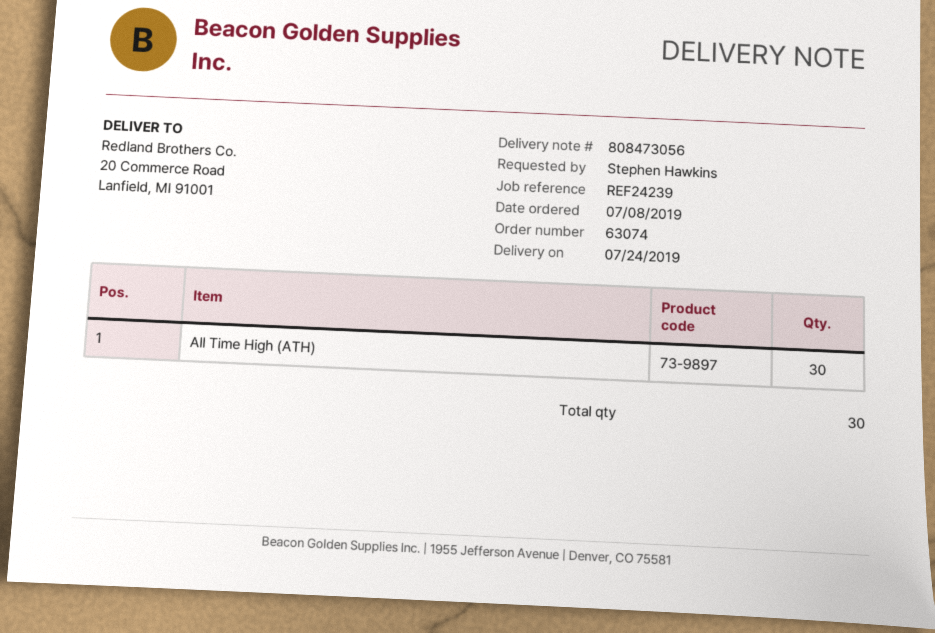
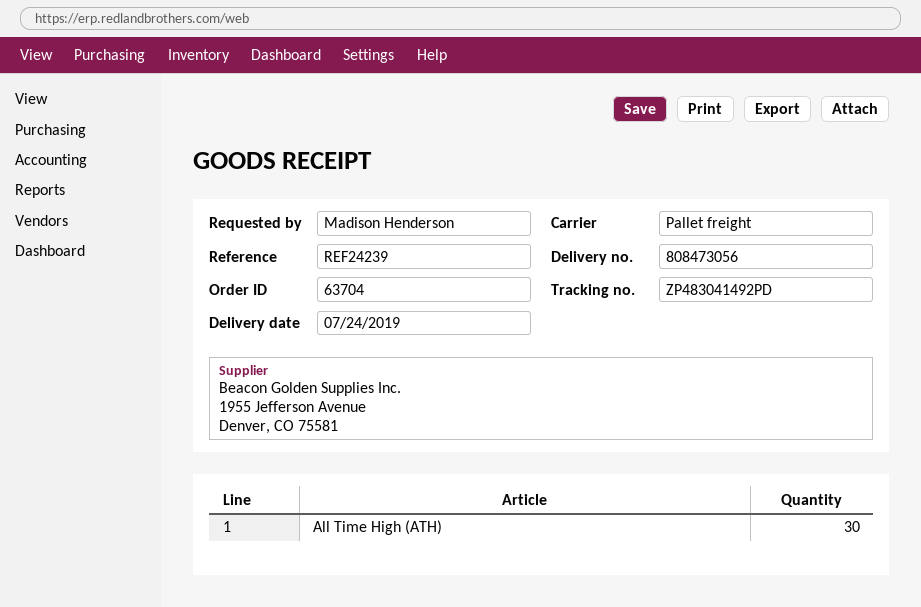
order number: 63074 -> 63704
ordered by: Stephen Hawkins -> Madison Henderson

